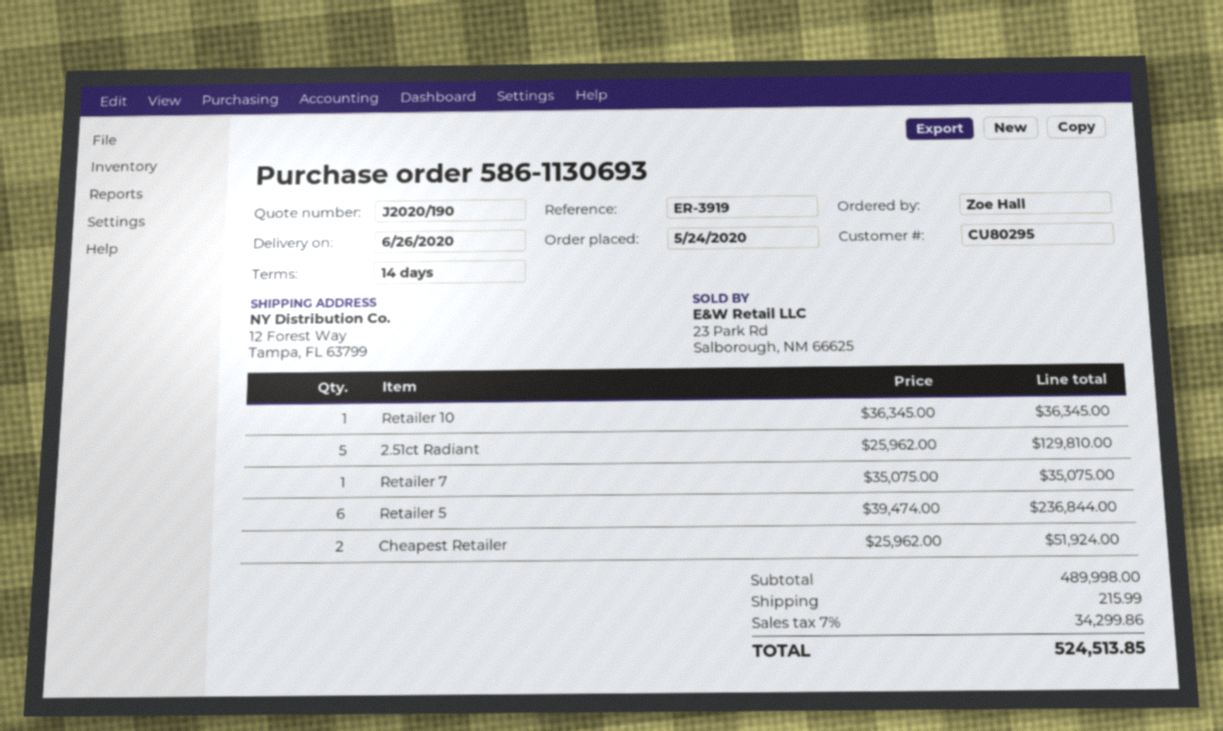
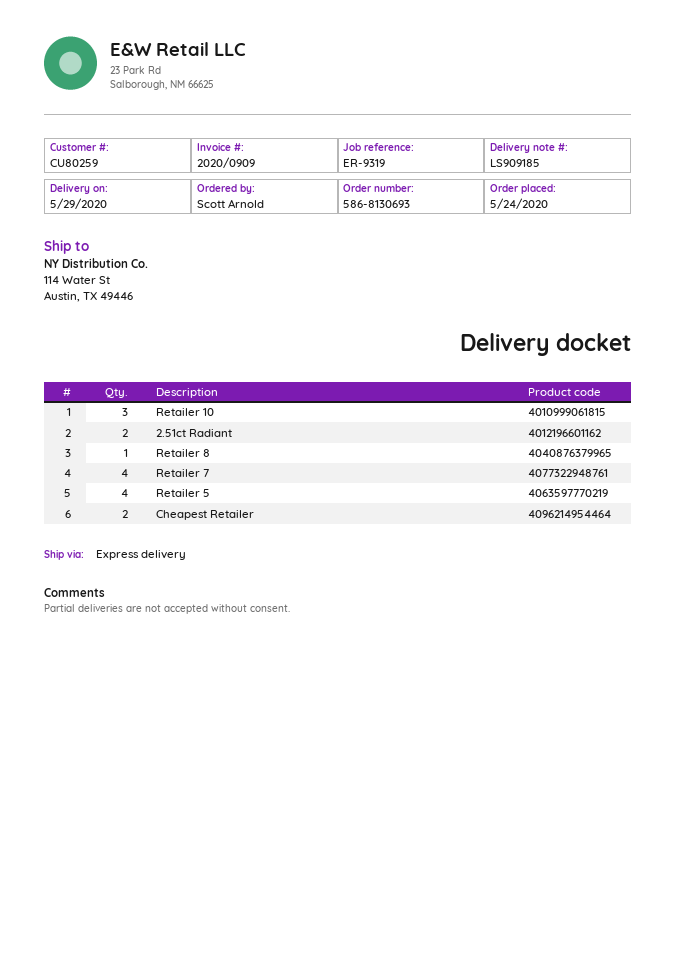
order number: 586-1130693 -> 586-8130693
delivery date: 2020-06-26 -> 2020-05-29
customer number: CU80295 -> CU80259
reference: ER-3919 -> ER-9319
ordered by: Zoe Hall -> Scott Arnold
ship to: 12 Forest Way, Tampa, FL 63799 -> 114 Water St, Austin, TX 49446
Retailer 10: 1 -> 3
2.51ct Radiant: 5 -> 2
Retailer 7: 1 -> 4
Retailer 5: 6 -> 4
Retailer 8: none -> 1

